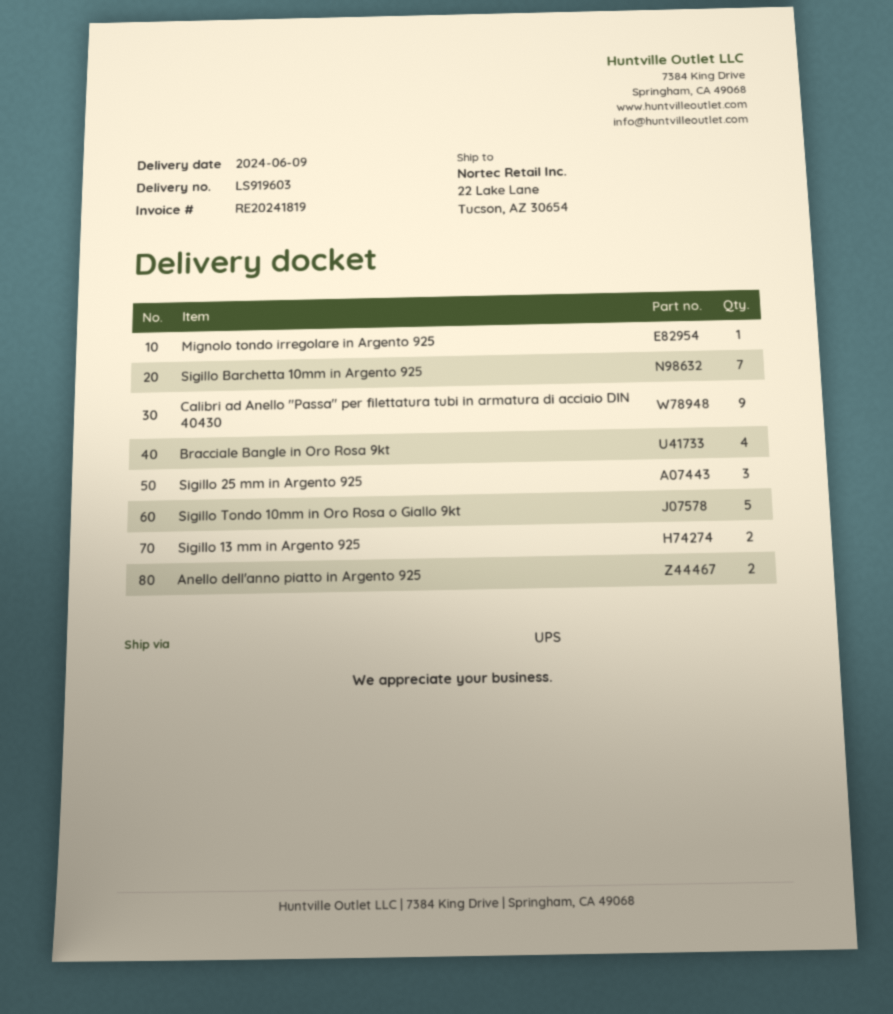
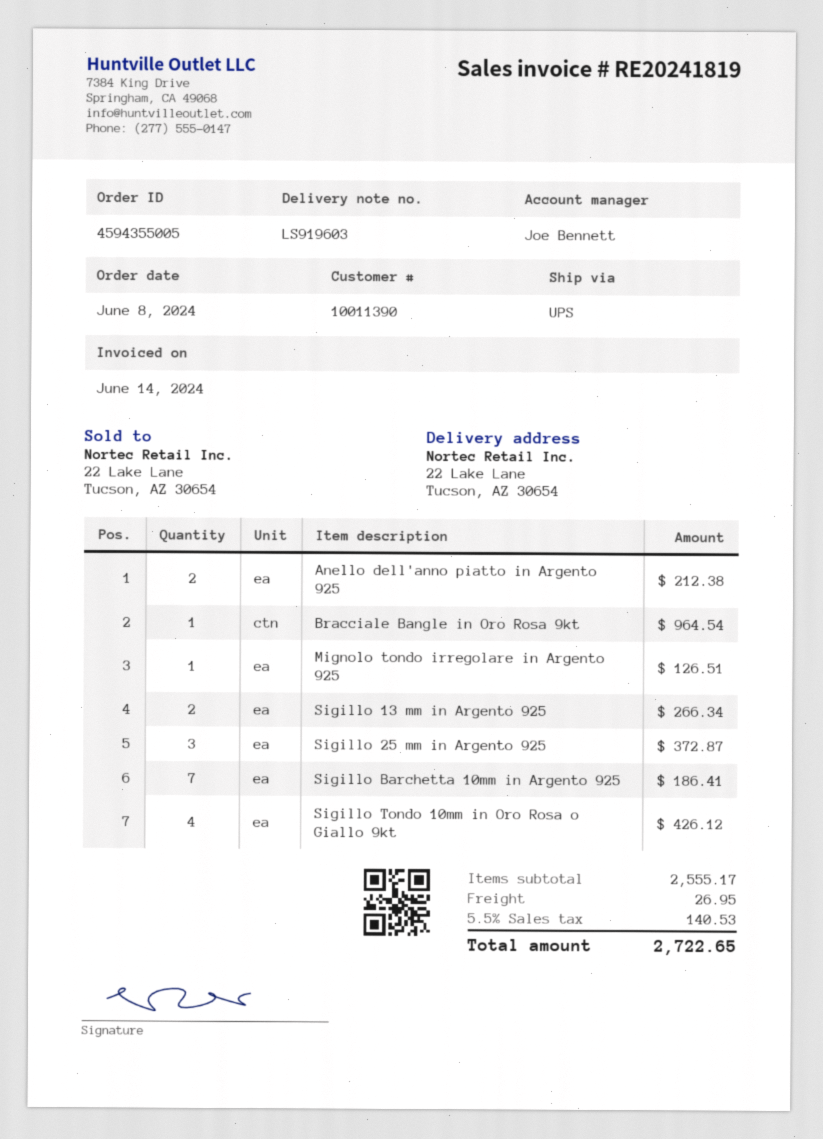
Calibri ad Anello "Passa" per filettatura tubi in armatura di acciaio DIN 40430: 9 -> none
Bracciale Bangle in Oro Rosa 9kt: 4 -> 1
Sigillo Tondo 10mm in Oro Rosa o Giallo 9kt: 5 -> 4

